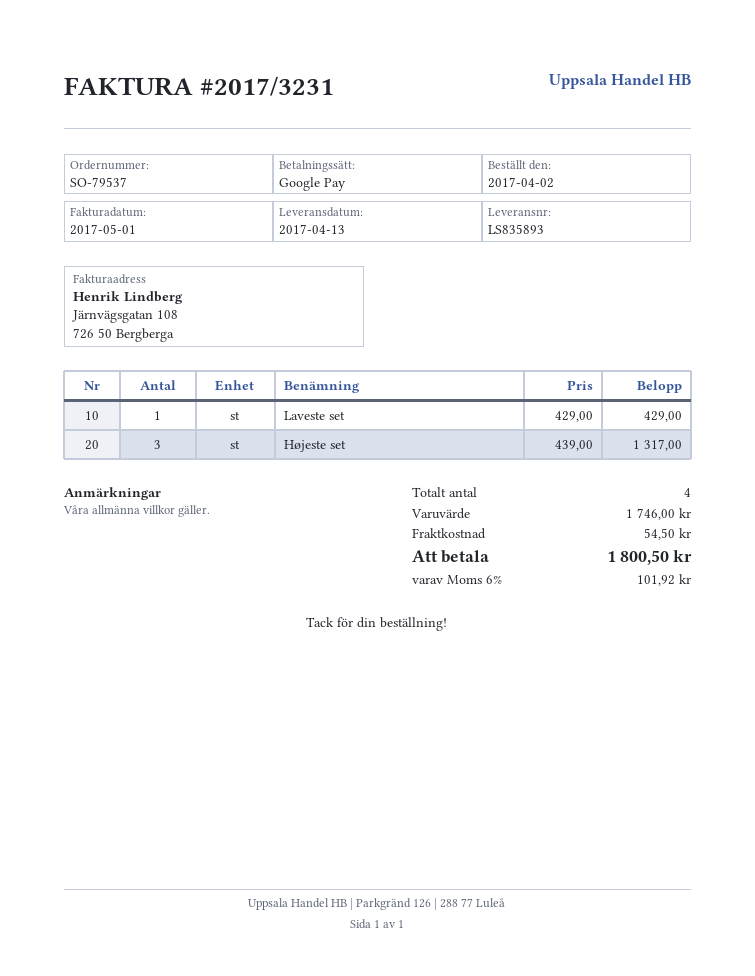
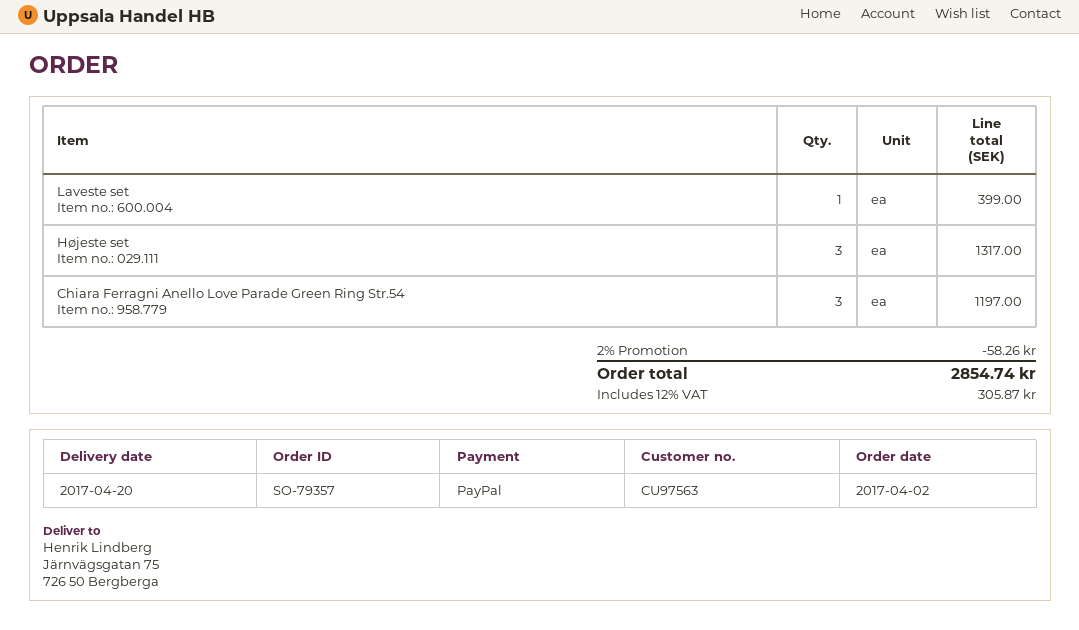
order number: SO-79537 -> SO-79357
delivery date: 2017-04-13 -> 2017-04-20
payment method: Google Pay -> PayPal
Laveste set: 1 for 429.00 -> 1 for 399.00
Chiara Ferragni Anello Love Parade Green Ring Str.54: none -> 3 for 1197.00
discount: none -> 2% = 58.26
shipping: 54.50 -> none
tax: 6% = 101.92 -> 12% = 305.87
total: 1800.50 -> 2854.74

